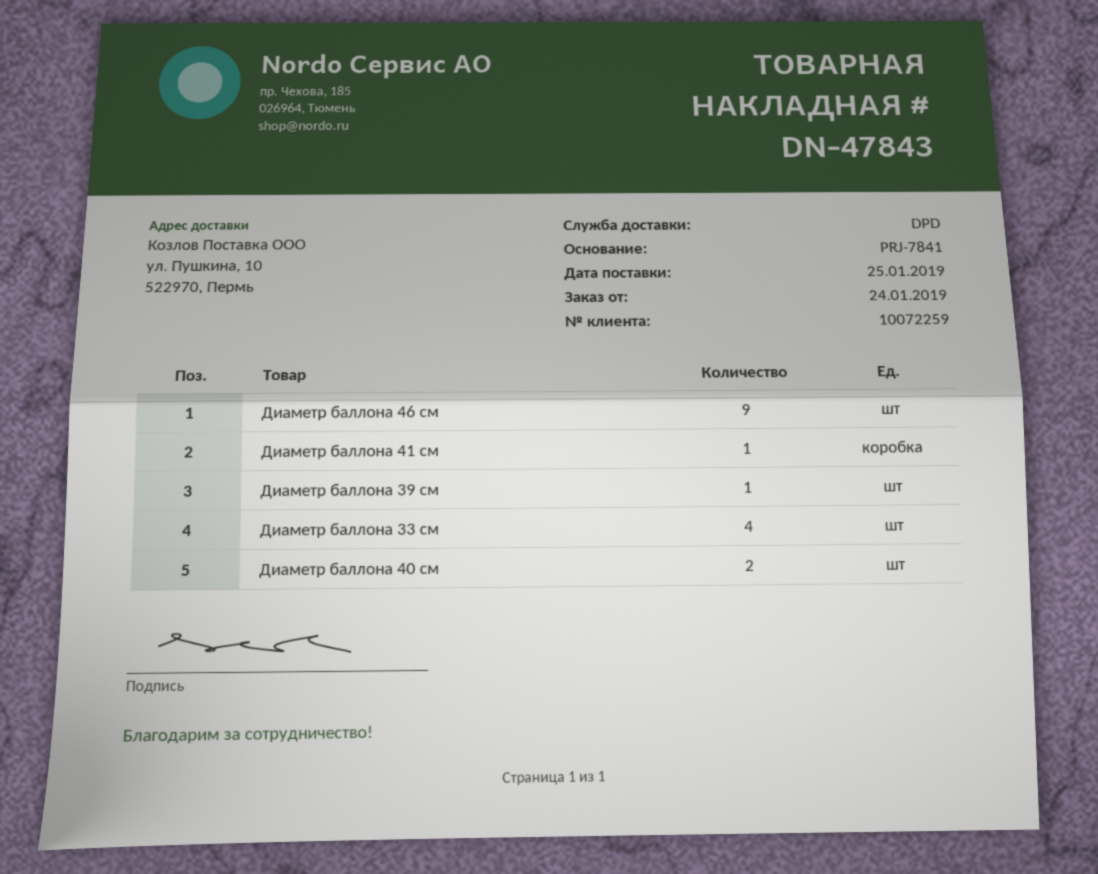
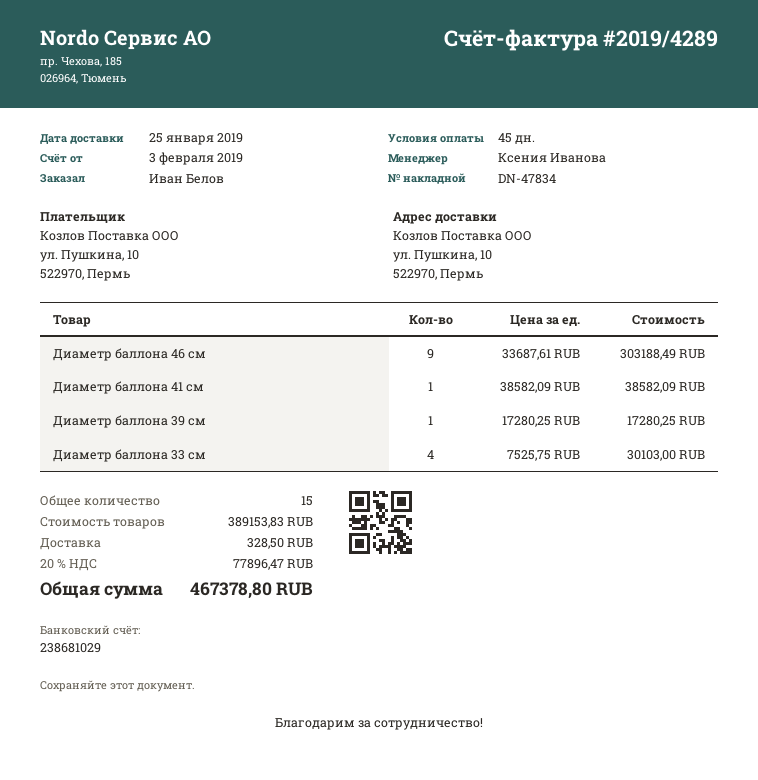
delivery note number: DN-47843 -> DN-47834
Диаметр баллона 40 см: 2 -> none

